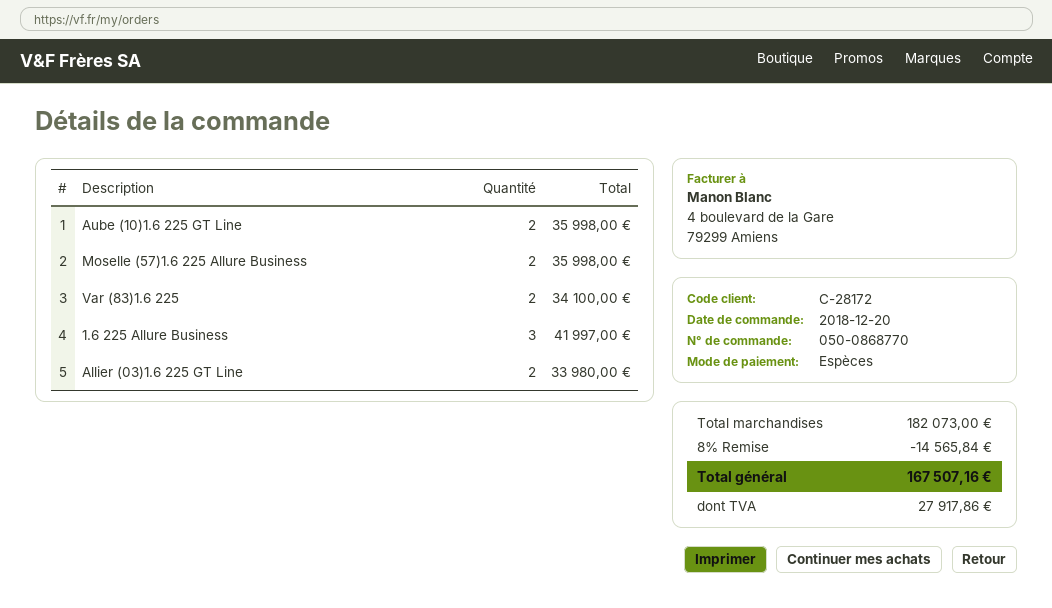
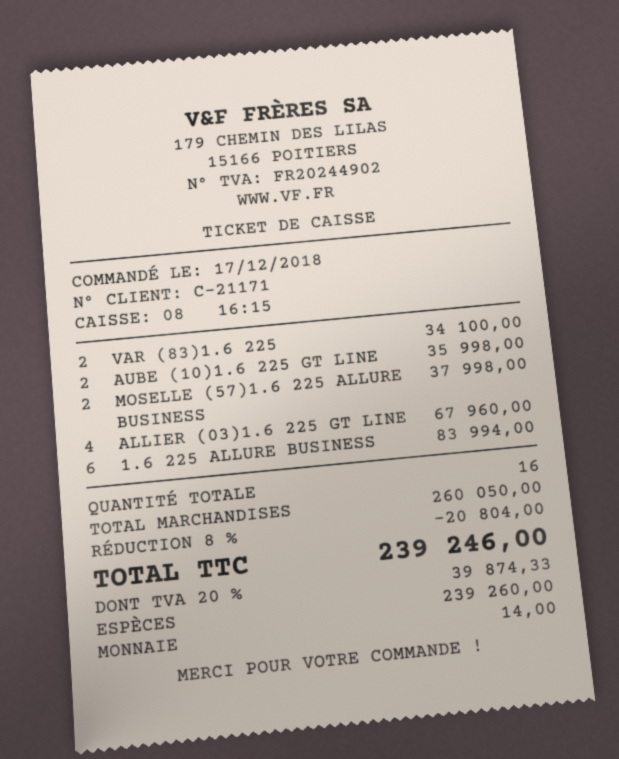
order date: 2018-12-20 -> 2018-12-17
customer number: C-28172 -> C-21171
Moselle (57)1.6 225 Allure Business: 2 for 35998.00 -> 2 for 37998.00
1.6 225 Allure Business: 3 for 41997.00 -> 6 for 83994.00
Allier (03)1.6 225 GT Line: 2 for 33980.00 -> 4 for 67960.00
subtotal: 182073.00 -> 260050.00
discount: 8% = 14565.84 -> 8% = 20804.00
tax: 27917.86 -> 39874.33
total: 167507.16 -> 239246.00

